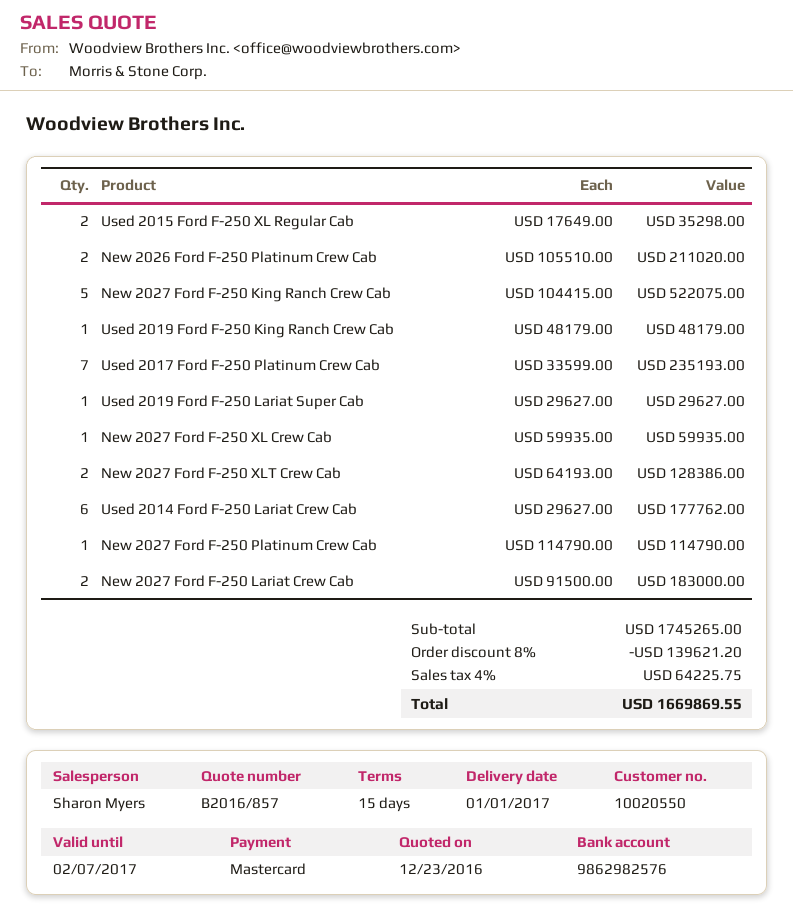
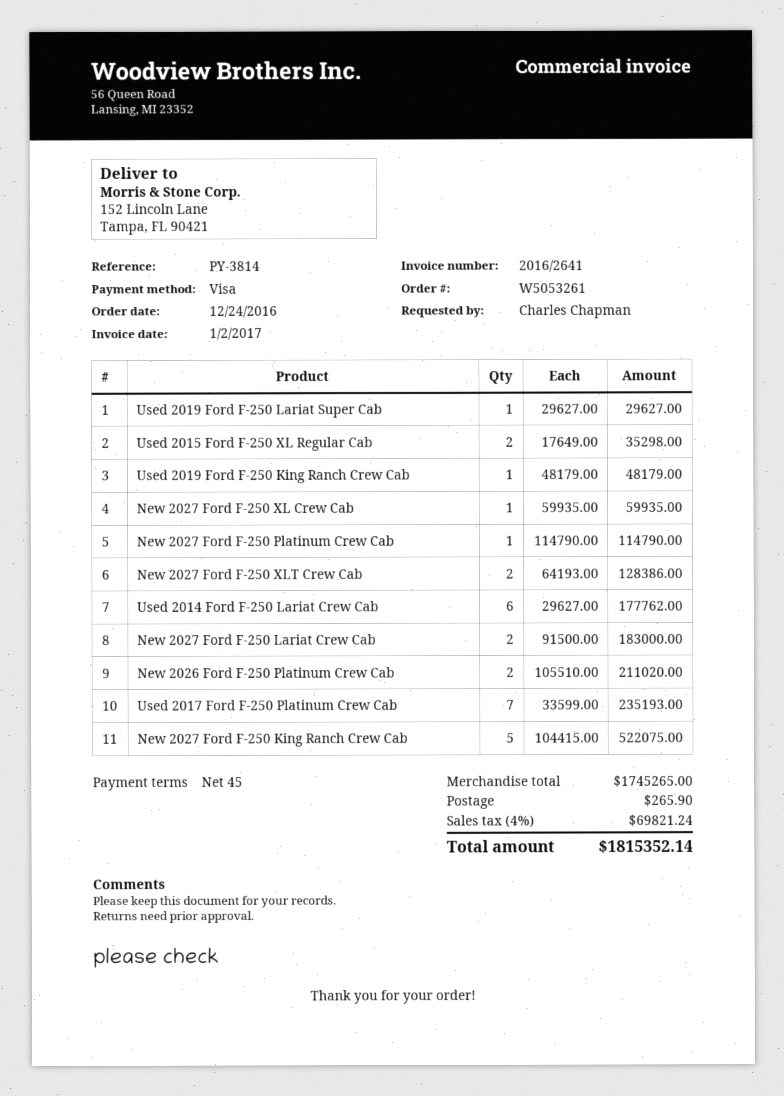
payment terms: 15 days -> 45 days
payment method: Mastercard -> Visa
discount: 8% = 139621.20 -> none
shipping: none -> 265.90
tax: 4% = 64225.75 -> 4% = 69821.24
total: 1669869.55 -> 1815352.14

